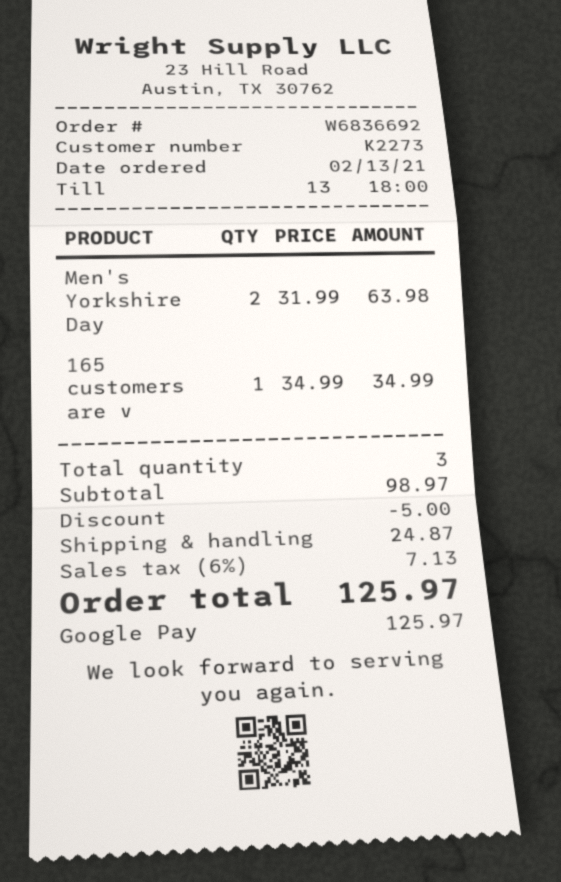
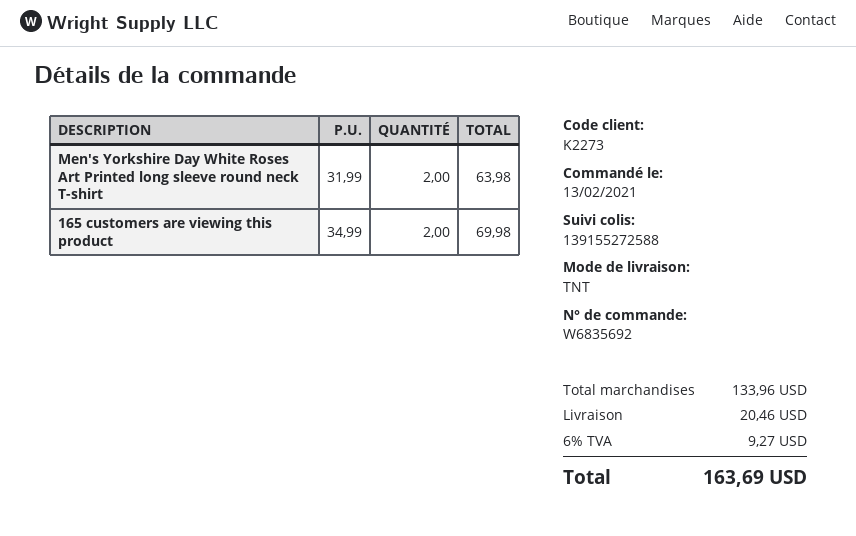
order number: W6836692 -> W6835692
165 customers are v: 1 x 34.99 = 34.99 -> 2 x 34.99 = 69.98
subtotal: 98.97 -> 133.96
discount: 5.00 -> none
shipping: 24.87 -> 20.46
tax: 6% = 7.13 -> 6% = 9.27
total: 125.97 -> 163.69

